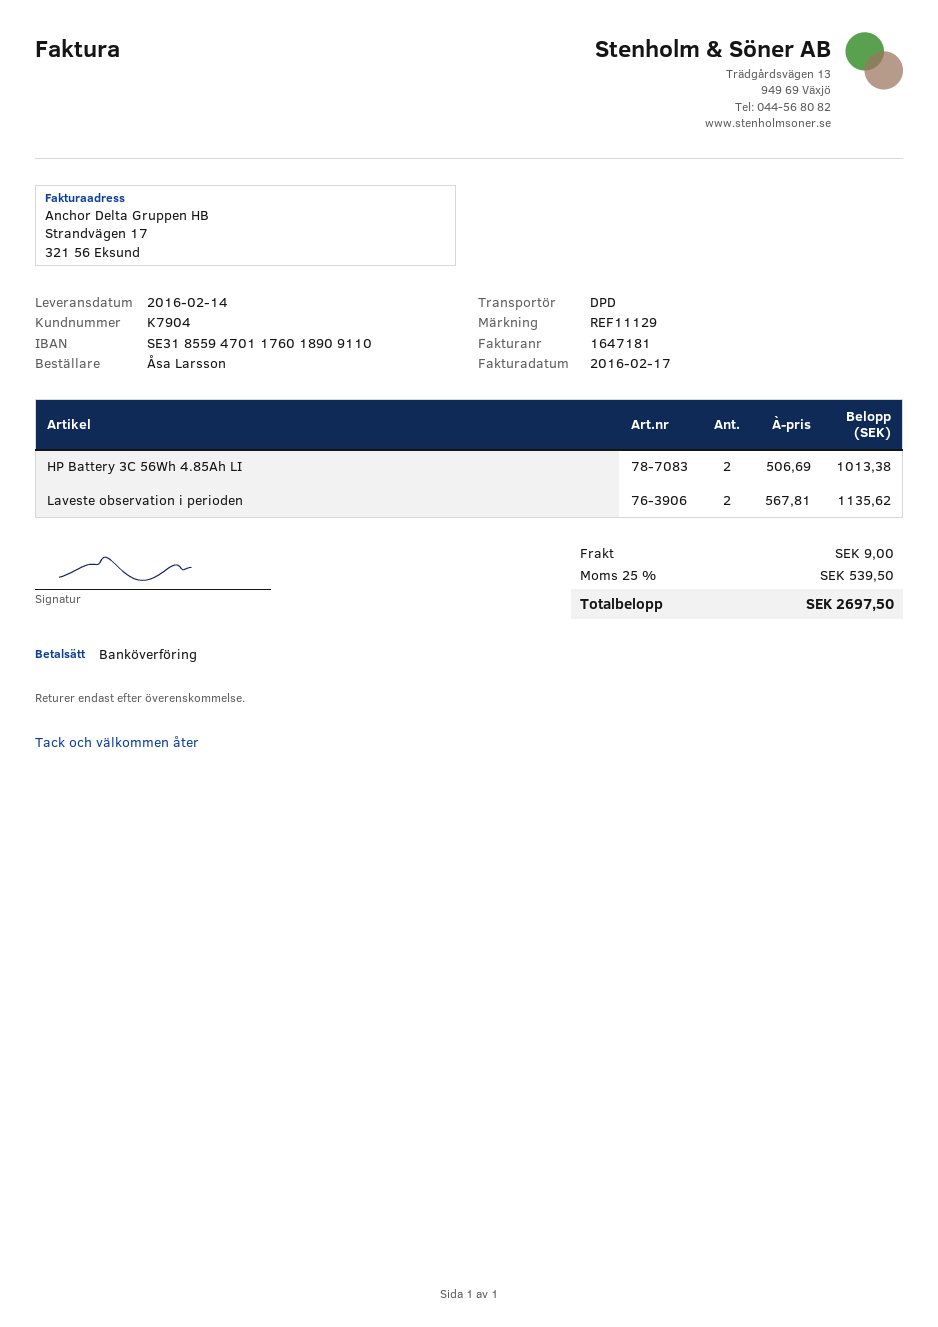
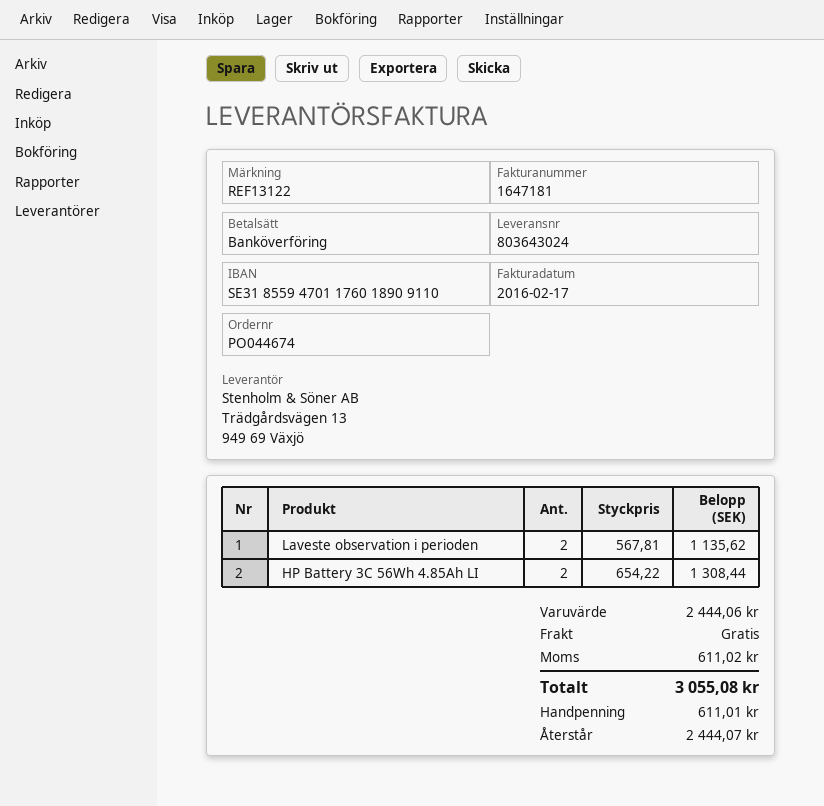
reference: REF11129 -> REF13122
HP Battery 3C 56Wh 4.85Ah LI: 2 x 506.69 = 1013.38 -> 2 x 654.22 = 1308.44
shipping: 9.00 -> 0.00
tax: 539.50 -> 611.02
total: 2697.50 -> 3055.08

